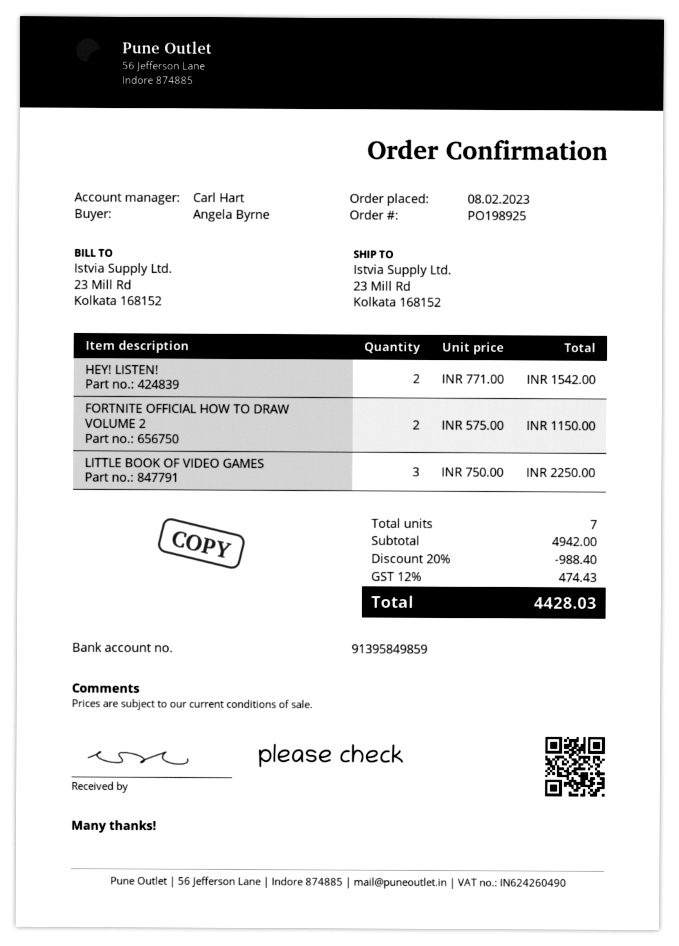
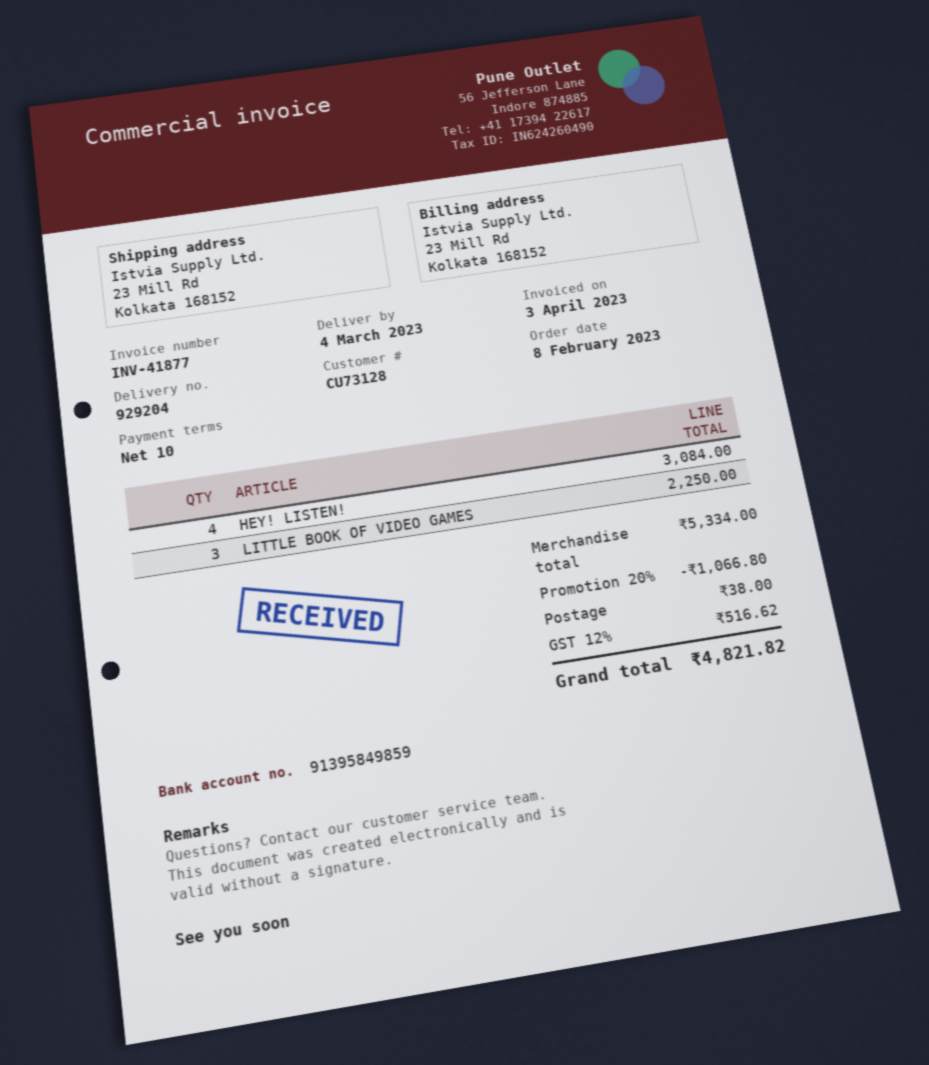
HEY! LISTEN!: 2 for 1542.00 -> 4 for 3084.00
FORTNITE OFFICIAL HOW TO DRAW VOLUME 2: 2 for 1150.00 -> none
subtotal: 4942.00 -> 5334.00
discount: 20% = 988.40 -> 20% = 1066.80
shipping: none -> 38.00
tax: 12% = 474.43 -> 12% = 516.62
total: 4428.03 -> 4821.82

